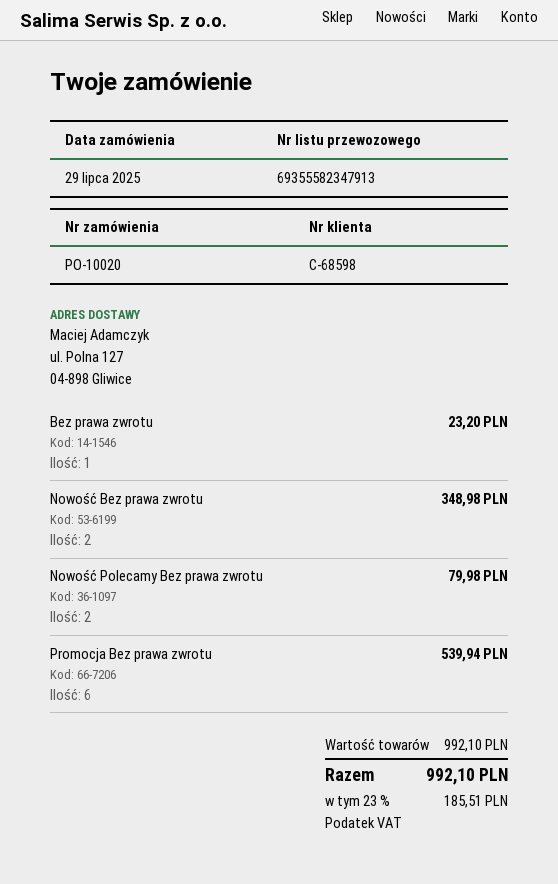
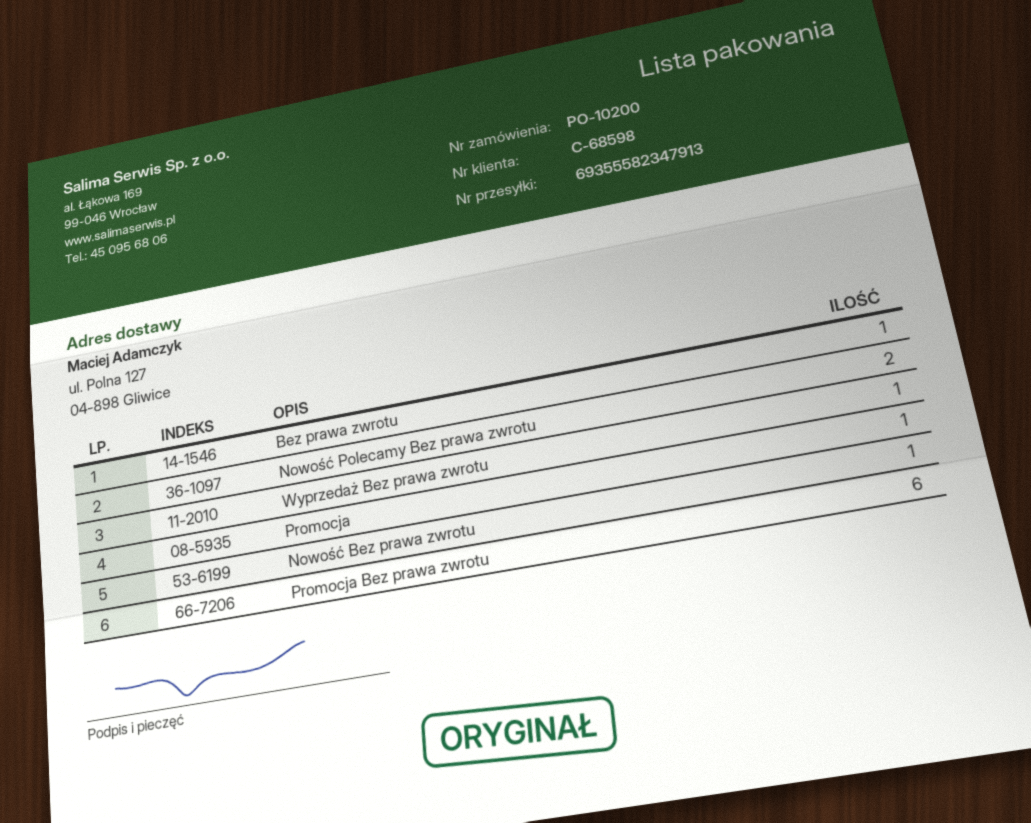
order number: PO-10020 -> PO-10200
Nowość Bez prawa zwrotu: 2 -> 1
Wyprzedaż Bez prawa zwrotu: none -> 1
Promocja: none -> 1

